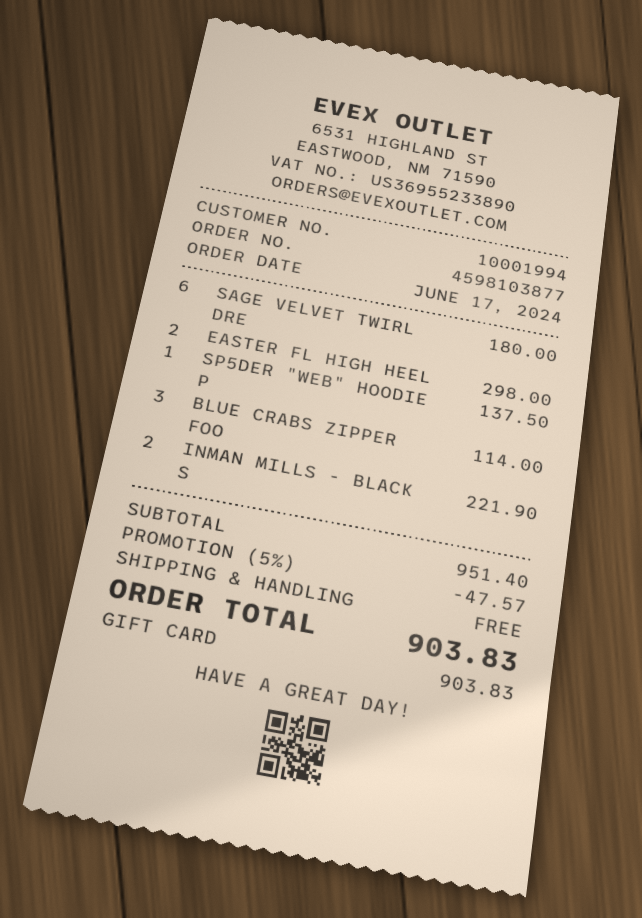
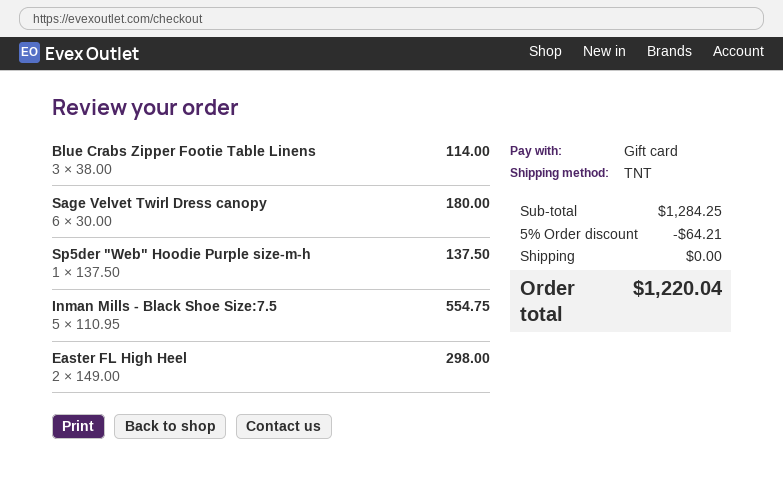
INMAN MILLS - BLACK S: 2 for 221.90 -> 5 for 554.75
subtotal: 951.40 -> 1284.25
discount: 5% = 47.57 -> 5% = 64.21
total: 903.83 -> 1220.04

